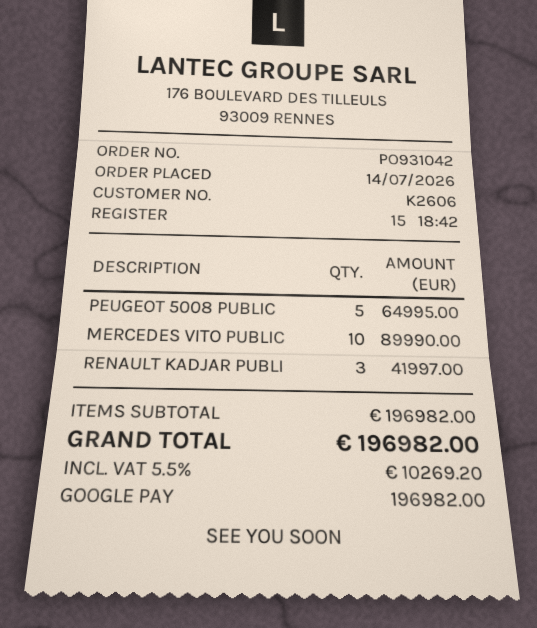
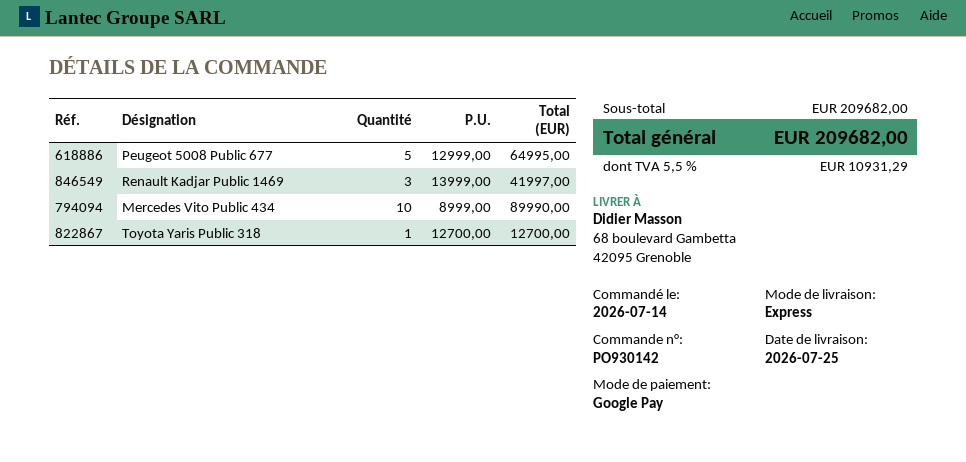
order number: PO931042 -> PO930142
Toyota Yaris Public 318: none -> 1 for 12700.00
subtotal: 196982.00 -> 209682.00
tax: 5.5% = 10269.20 -> 5.5% = 10931.29
total: 196982.00 -> 209682.00

